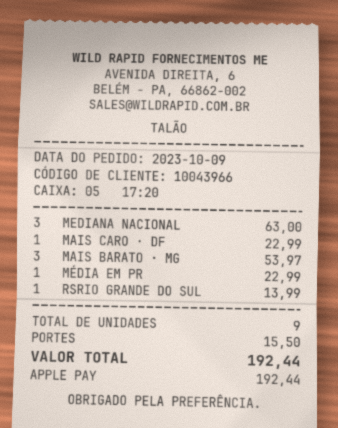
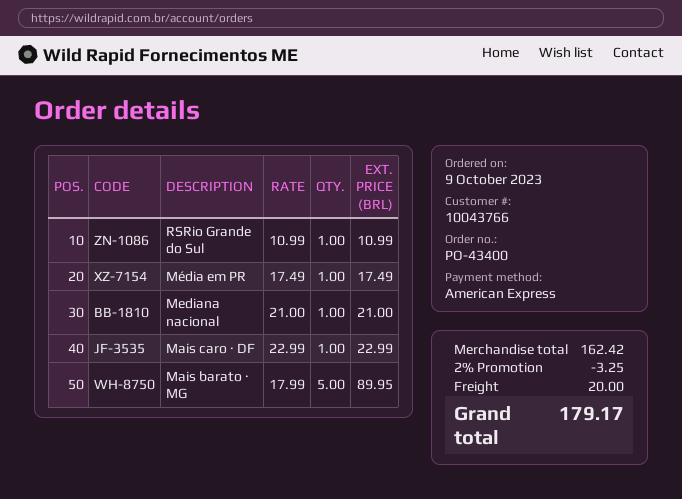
customer number: 10043966 -> 10043766
payment method: Apple Pay -> American Express
MEDIANA NACIONAL: 3 for 63.00 -> 1 for 21.00
MAIS BARATO · MG: 3 for 53.97 -> 5 for 89.95
MÉDIA EM PR: 1 for 22.99 -> 1 for 17.49
RSRIO GRANDE DO SUL: 1 for 13.99 -> 1 for 10.99
discount: none -> 2% = 3.25
shipping: 15.50 -> 20.00
total: 192.44 -> 179.17

